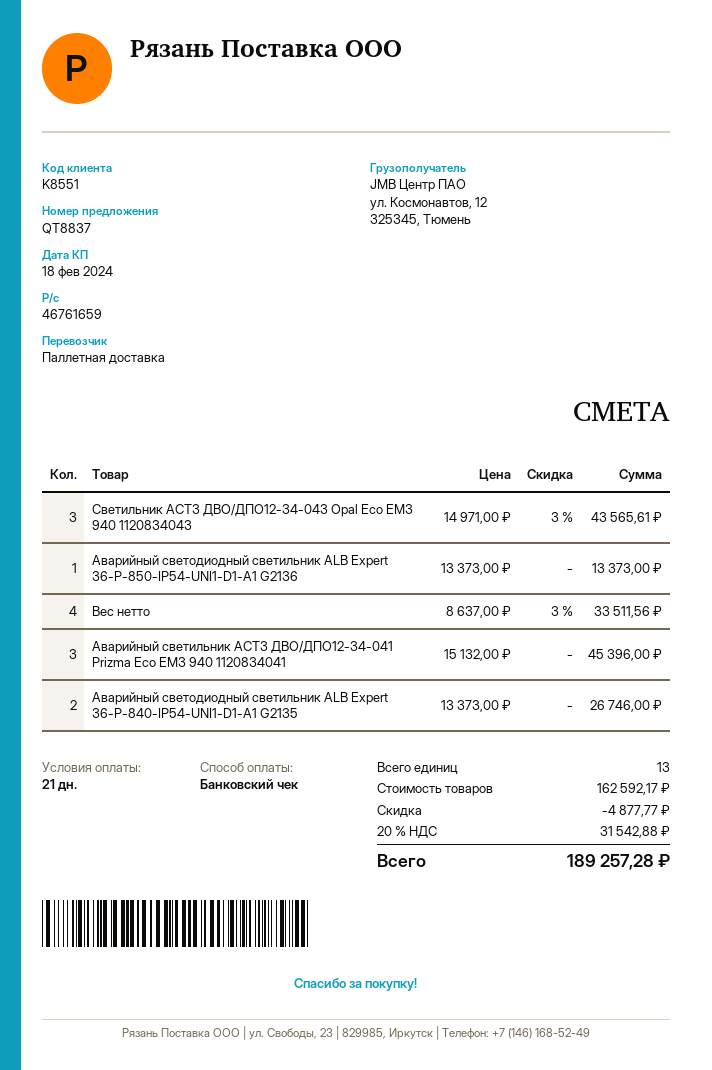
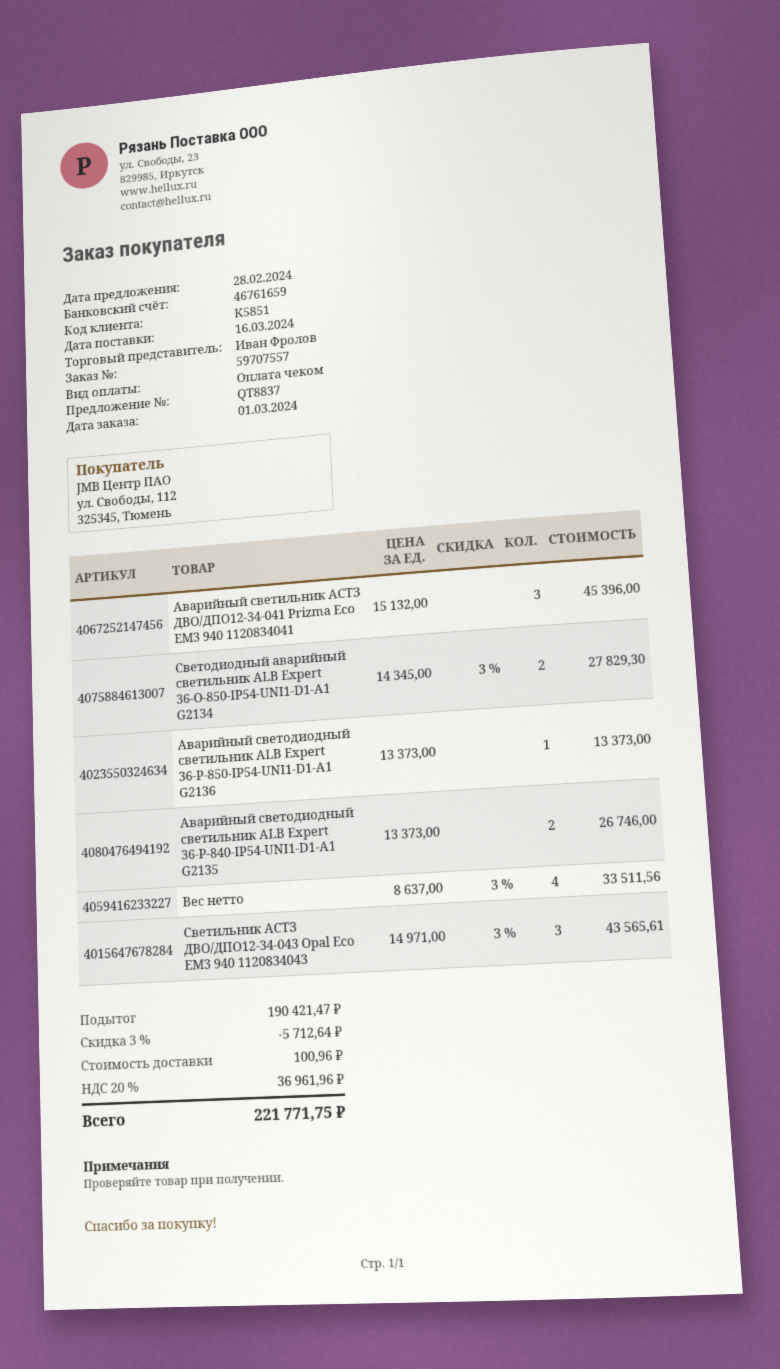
quote date: 2024-02-18 -> 2024-02-28
customer number: K8551 -> K5851
Светодиодный аварийный светильник ALB Expert 36-O-850-IP54-UNI1-D1-A1 G2134: none -> 2 x 14345.00 - 3% = 27829.30
subtotal: 162592.17 -> 190421.47
discount: 4877.77 -> 5712.64
shipping: none -> 100.96
tax: 20% = 31542.88 -> 20% = 36961.96
total: 189257.28 -> 221771.75

